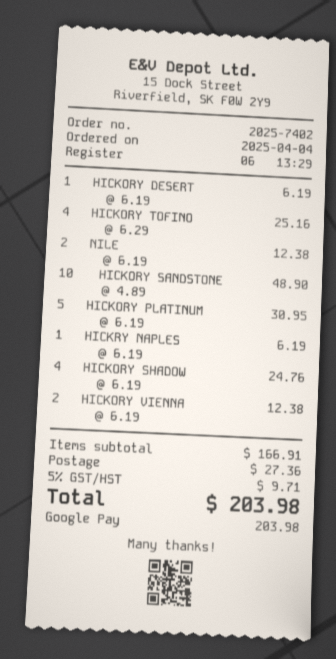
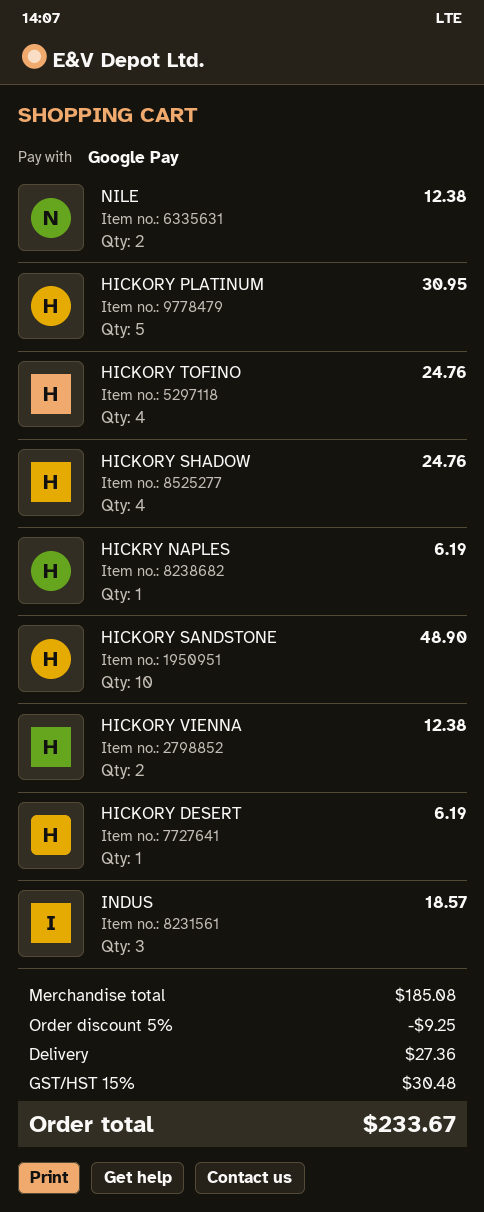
HICKORY TOFINO: 4 for 25.16 -> 4 for 24.76
INDUS: none -> 3 for 18.57
subtotal: 166.91 -> 185.08
discount: none -> 5% = 9.25
tax: 5% = 9.71 -> 15% = 30.48
total: 203.98 -> 233.67

